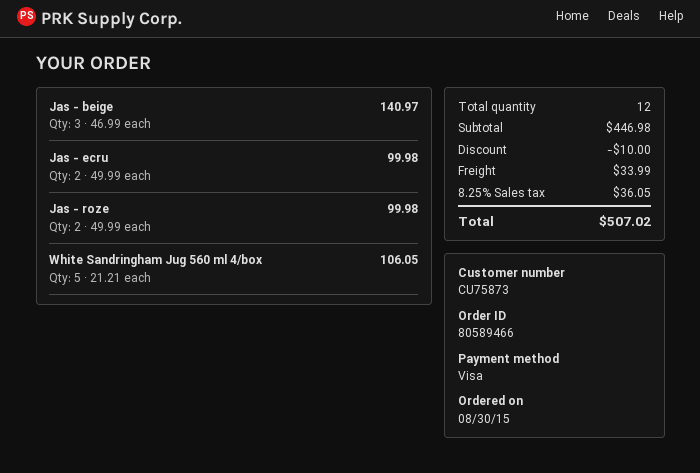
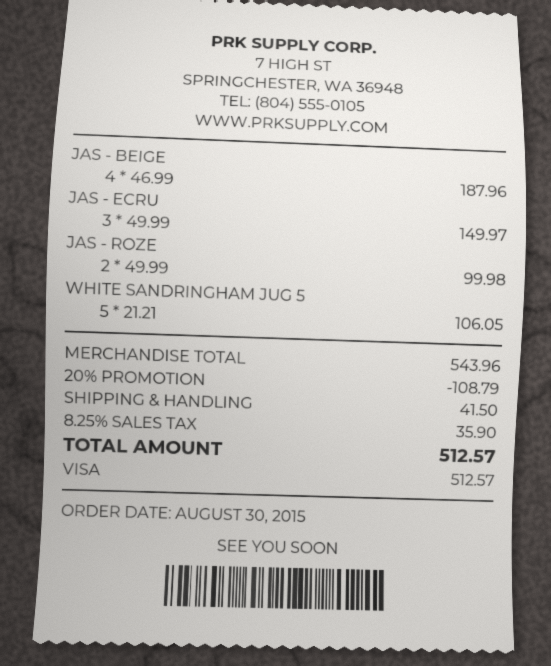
Jas - beige: 3 x 46.99 = 140.97 -> 4 x 46.99 = 187.96
Jas - ecru: 2 x 49.99 = 99.98 -> 3 x 49.99 = 149.97
subtotal: 446.98 -> 543.96
discount: 10.00 -> 108.79
shipping: 33.99 -> 41.50
tax: 8.25% = 36.05 -> 8.25% = 35.90
total: 507.02 -> 512.57

